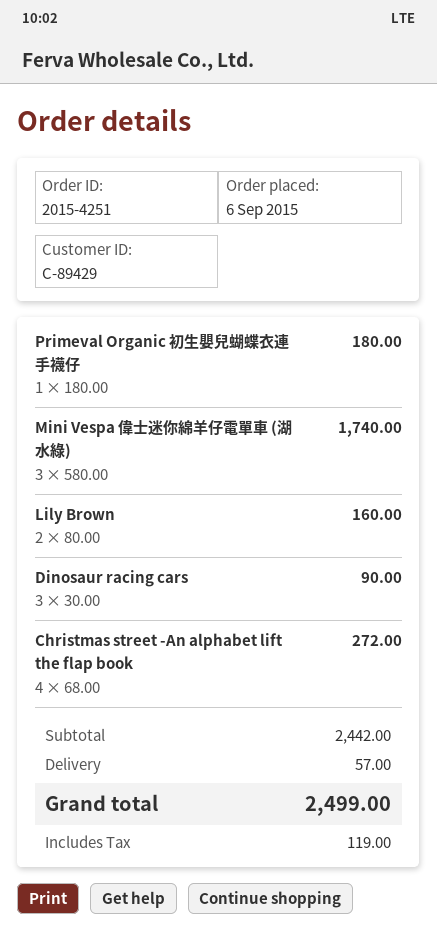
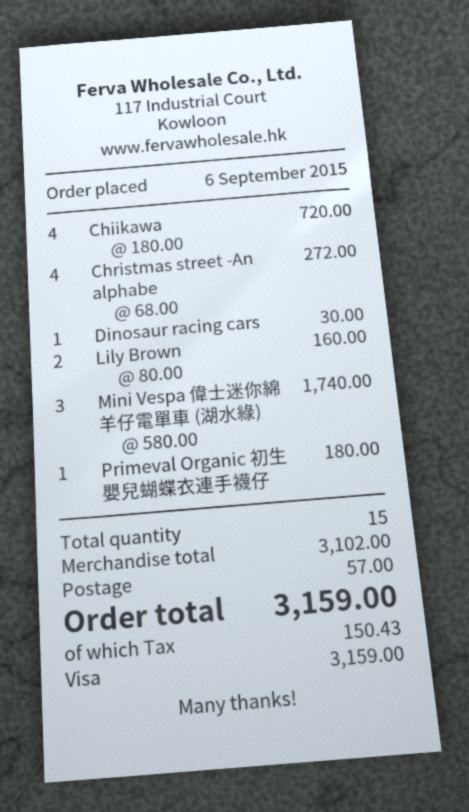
Dinosaur racing cars: 3 x 30.00 = 90.00 -> 1 x 30.00 = 30.00
Chiikawa: none -> 4 x 180.00 = 720.00
subtotal: 2442.00 -> 3102.00
tax: 119.00 -> 150.43
total: 2499.00 -> 3159.00

